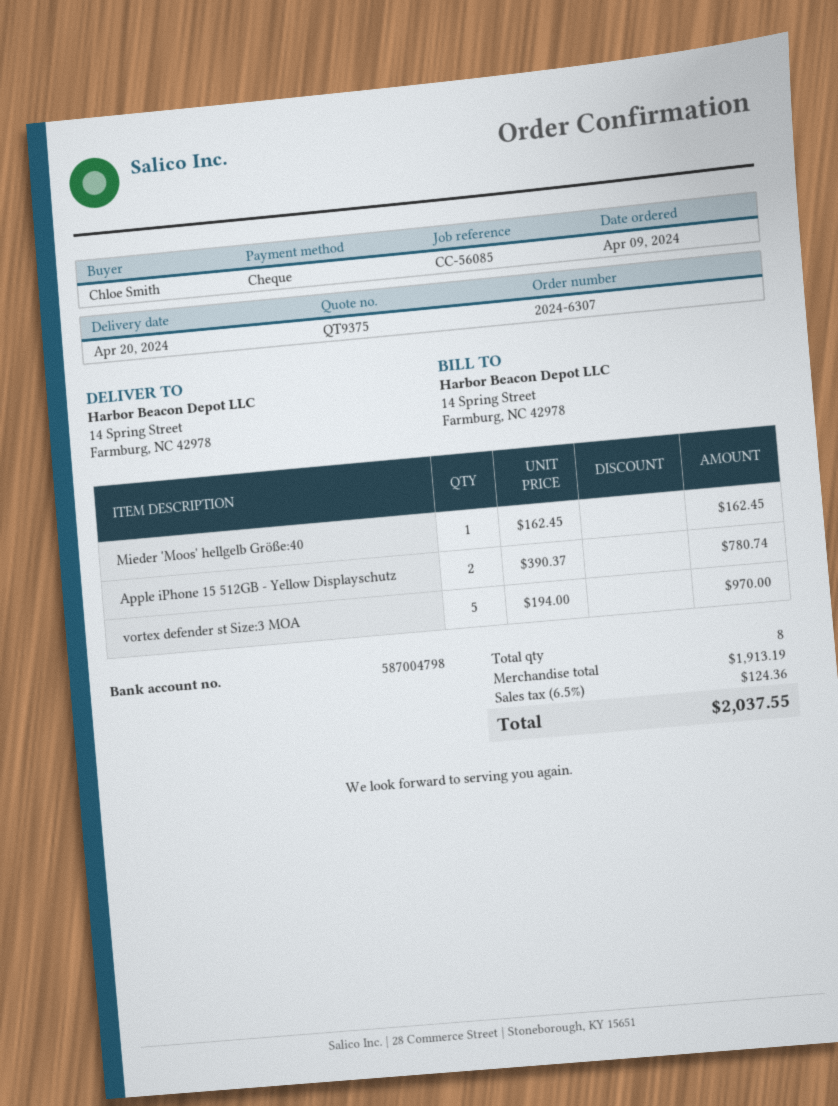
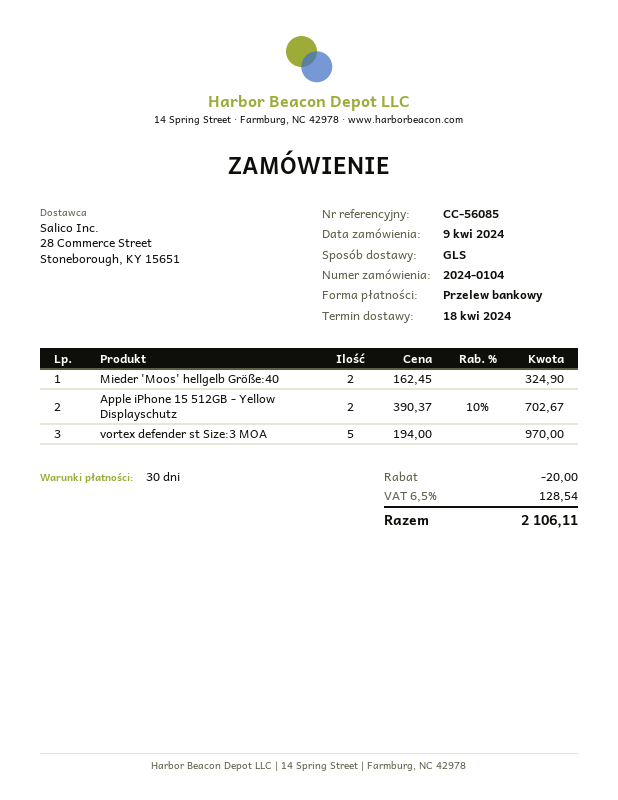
order number: 2024-6307 -> 2024-0104
delivery date: 2024-04-20 -> 2024-04-18
payment method: cheque -> bank transfer
Mieder 'Moos' hellgelb Größe:40: 1 x 162.45 = 162.45 -> 2 x 162.45 = 324.90
Apple iPhone 15 512GB - Yellow Displayschutz: 2 x 390.37 = 780.74 -> 2 x 390.37 - 10% = 702.67
discount: none -> 20.00
tax: 6.5% = 124.36 -> 6.5% = 128.54
total: 2037.55 -> 2106.11

